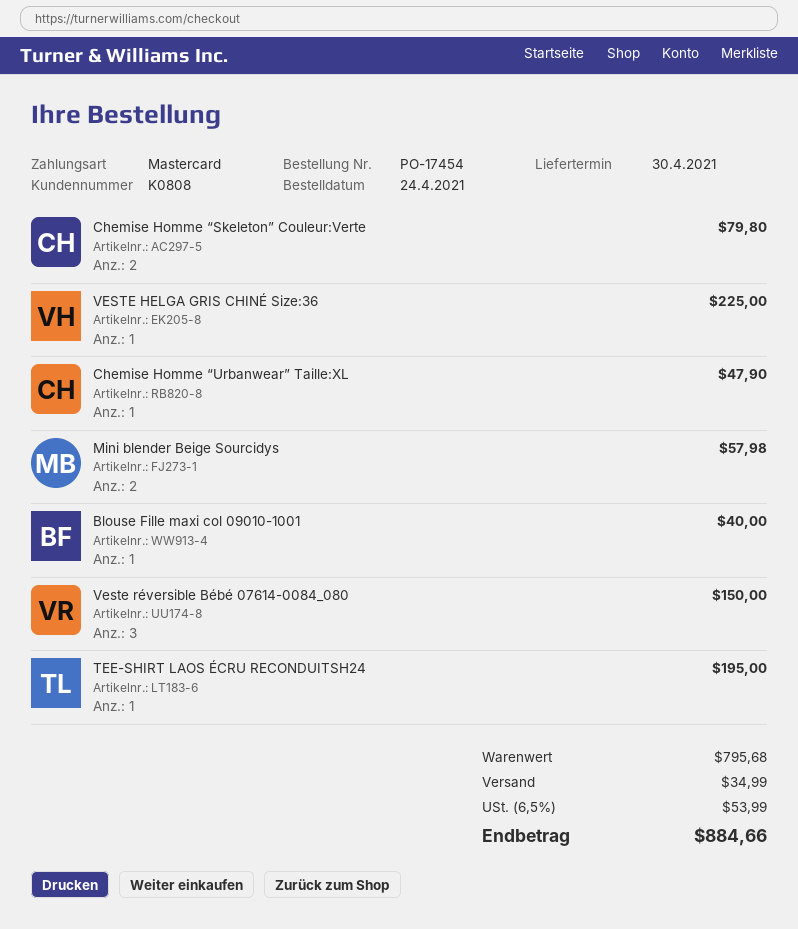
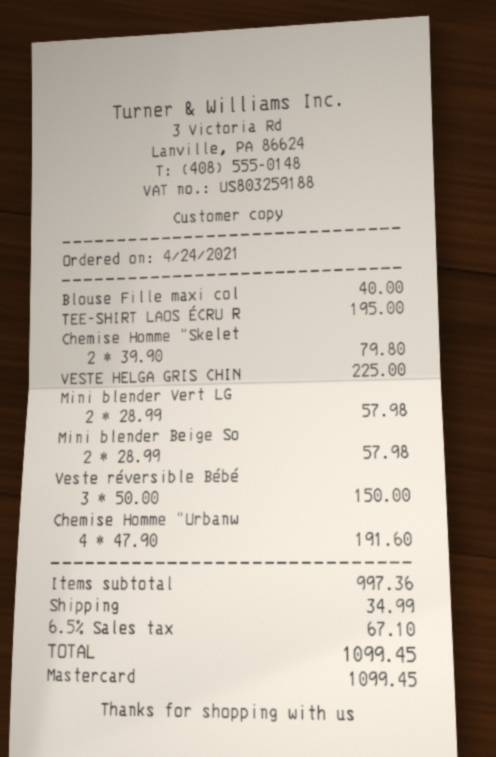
Chemise Homme “Urbanwear” Taille:XL: 1 for 47.90 -> 4 for 191.60
Mini blender Vert LG: none -> 2 for 57.98
subtotal: 795.68 -> 997.36
tax: 6.5% = 53.99 -> 6.5% = 67.10
total: 884.66 -> 1099.45

